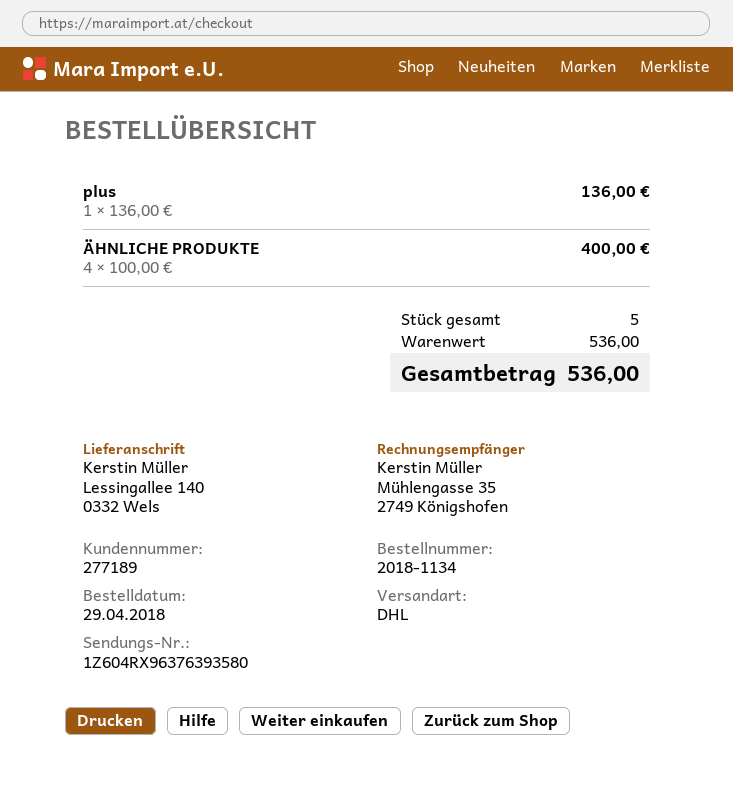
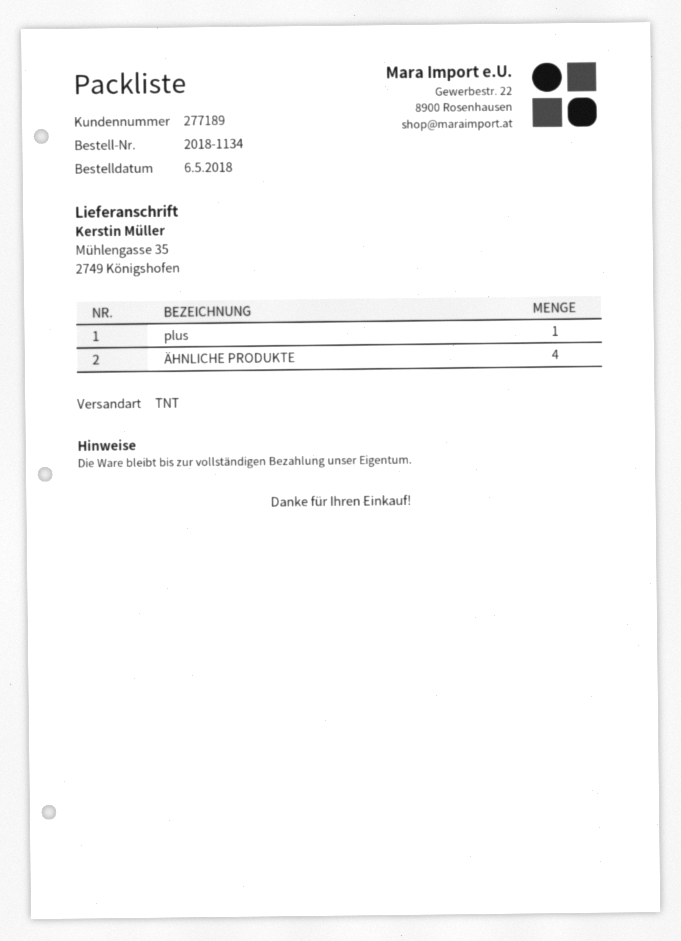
order date: 2018-04-29 -> 2018-05-06
shipping method: DHL -> TNT
ship to: Lessingallee 140, 0332 Wels -> Mühlengasse 35, 2749 Königshofen

